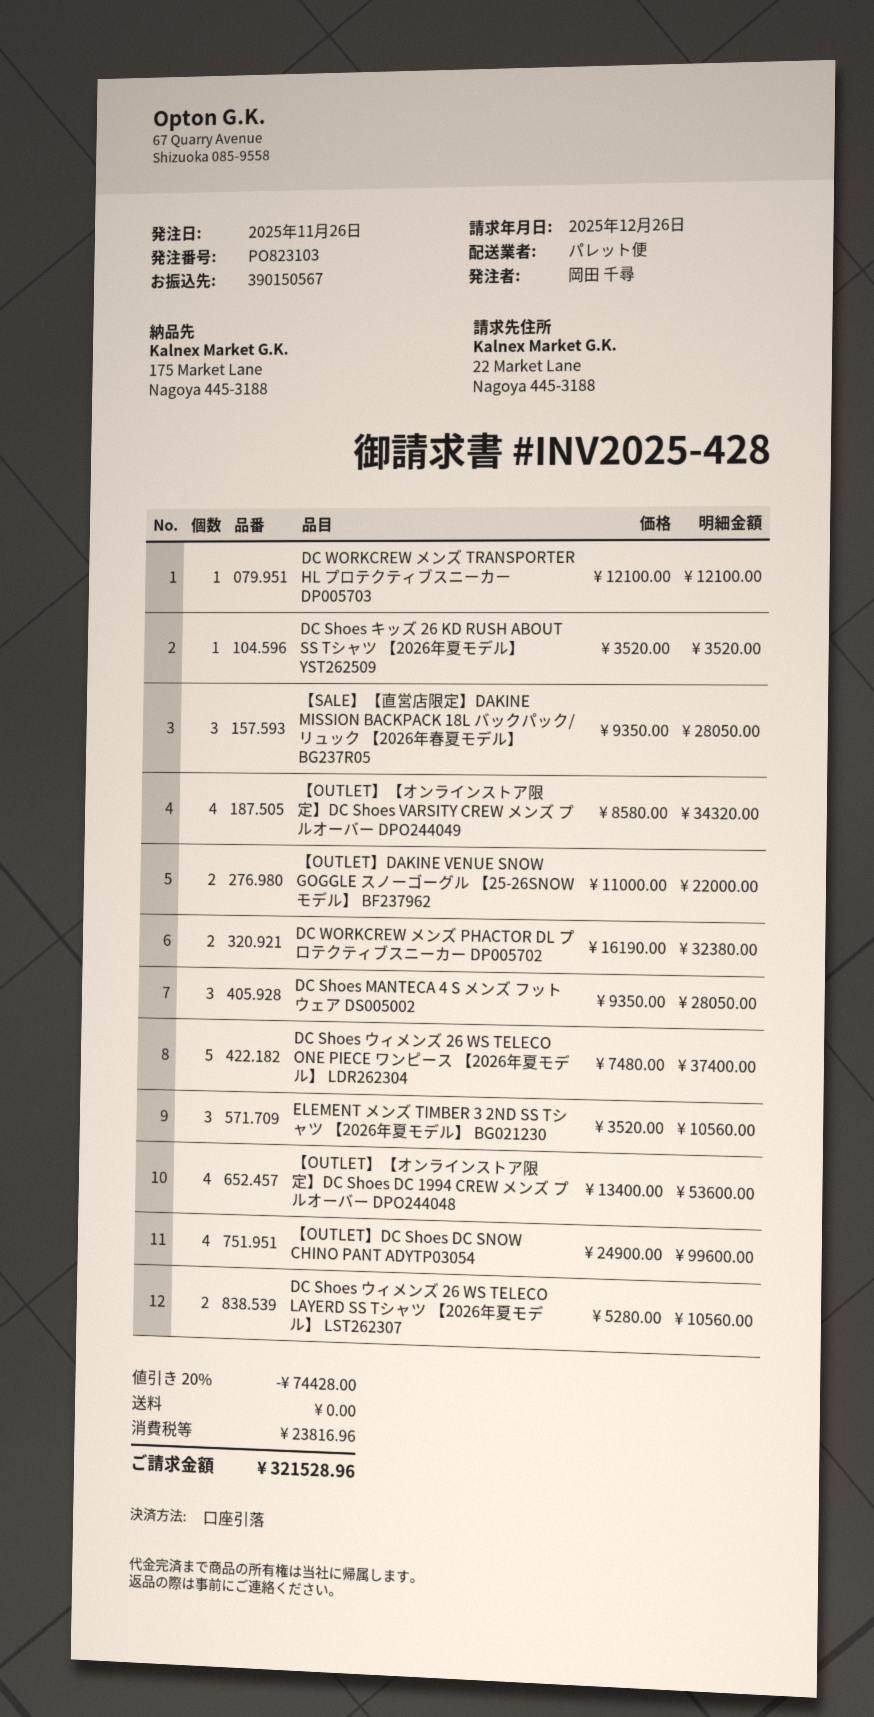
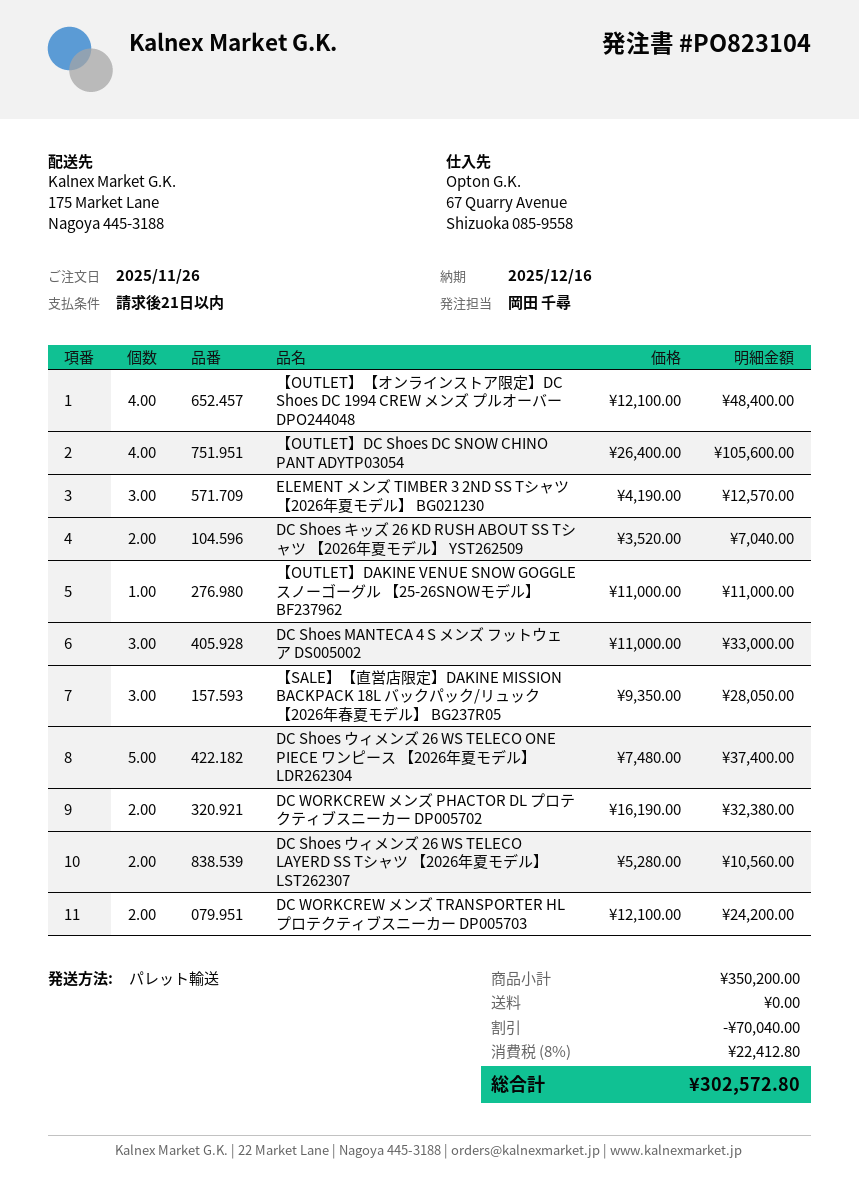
order number: PO823103 -> PO823104
DC WORKCREW メンズ TRANSPORTER HL プロテクティブスニーカー DP005703: 1 x 12100.00 = 12100.00 -> 2 x 12100.00 = 24200.00
DC Shoes キッズ 26 KD RUSH ABOUT SS Tシャツ 【2026年夏モデル】 YST262509: 1 x 3520.00 = 3520.00 -> 2 x 3520.00 = 7040.00
【OUTLET】【オンラインストア限定】DC Shoes VARSITY CREW メンズ プルオーバー DPO244049: 4 x 8580.00 = 34320.00 -> none
【OUTLET】DAKINE VENUE SNOW GOGGLE スノーゴーグル 【25-26SNOWモデル】 BF237962: 2 x 11000.00 = 22000.00 -> 1 x 11000.00 = 11000.00
DC Shoes MANTECA 4 S メンズ フットウェア DS005002: 3 x 9350.00 = 28050.00 -> 3 x 11000.00 = 33000.00
ELEMENT メンズ TIMBER 3 2ND SS Tシャツ 【2026年夏モデル】 BG021230: 3 x 3520.00 = 10560.00 -> 3 x 4190.00 = 12570.00
【OUTLET】【オンラインストア限定】DC Shoes DC 1994 CREW メンズ プルオーバー DPO244048: 4 x 13400.00 = 53600.00 -> 4 x 12100.00 = 48400.00
【OUTLET】DC Shoes DC SNOW CHINO PANT ADYTP03054: 4 x 24900.00 = 99600.00 -> 4 x 26400.00 = 105600.00
discount: 74428.00 -> 70040.00
tax: 23816.96 -> 22412.80
total: 321528.96 -> 302572.80

